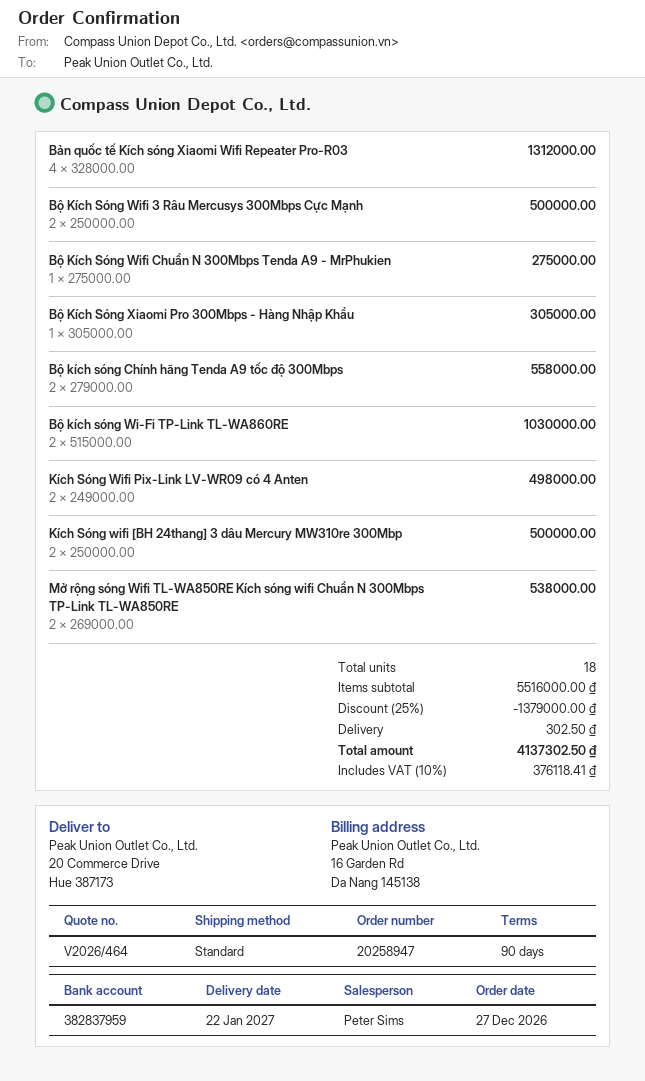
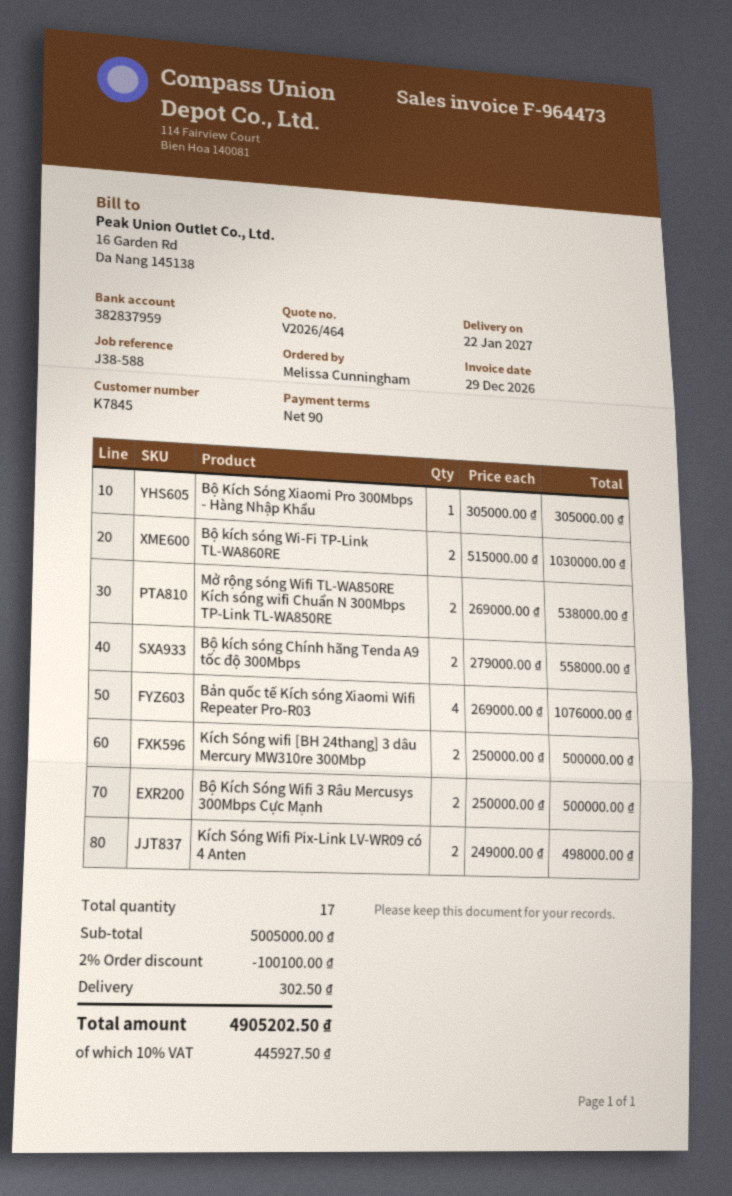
Bản quốc tế Kích sóng Xiaomi Wifi Repeater Pro-R03: 4 x 328000.00 = 1312000.00 -> 4 x 269000.00 = 1076000.00
Bộ Kích Sóng Wifi Chuẩn N 300Mbps Tenda A9 - MrPhukien: 1 x 275000.00 = 275000.00 -> none
total quantity: 18 -> 17
subtotal: 5516000.00 -> 5005000.00
discount: 25% = 1379000.00 -> 2% = 100100.00
tax: 10% = 376118.41 -> 10% = 445927.50
total: 4137302.50 -> 4905202.50

